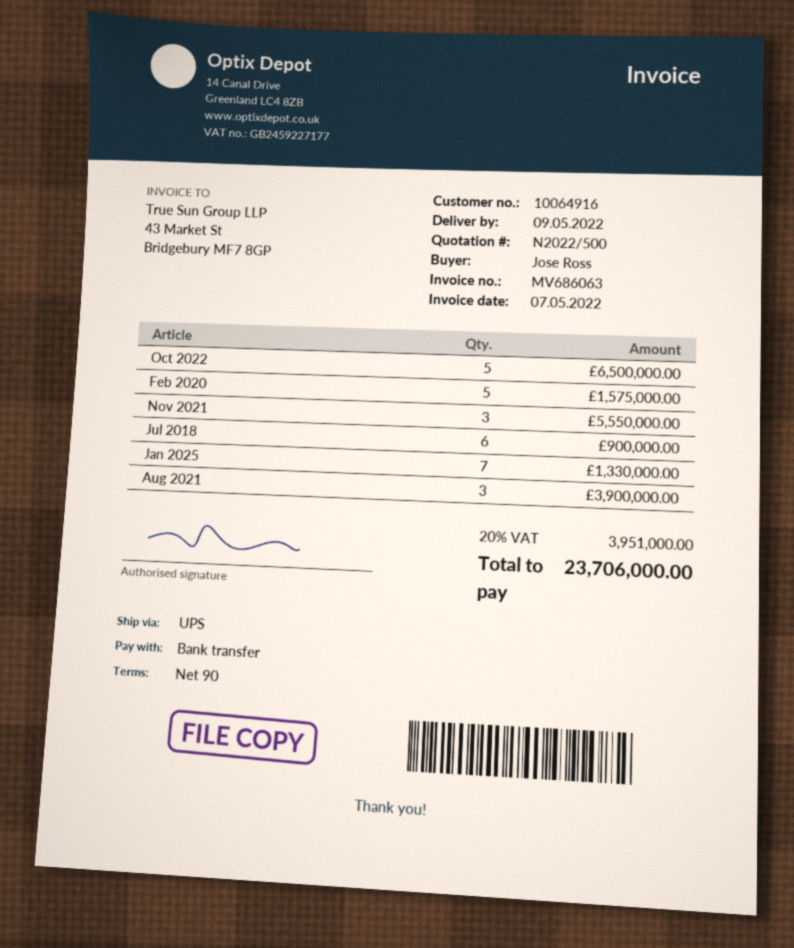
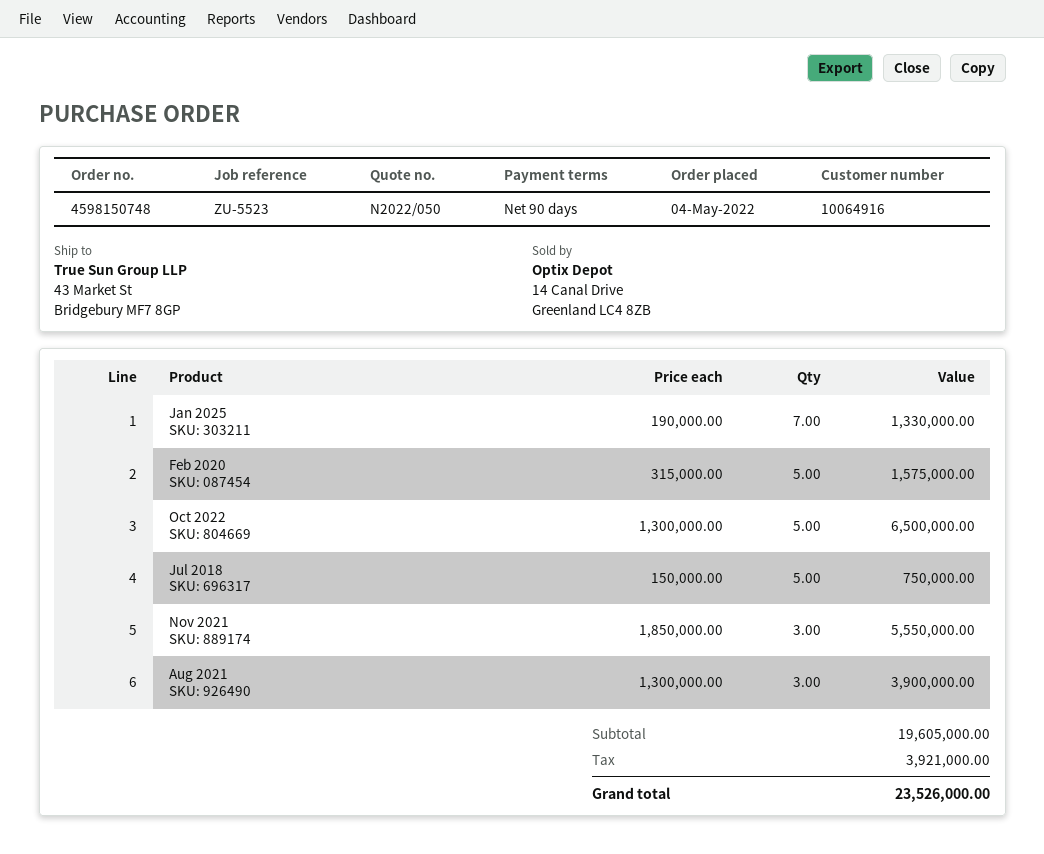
quote number: N2022/500 -> N2022/050
Jul 2018: 6 for 900000.00 -> 5 for 750000.00
tax: 3951000.00 -> 3921000.00
total: 23706000.00 -> 23526000.00

